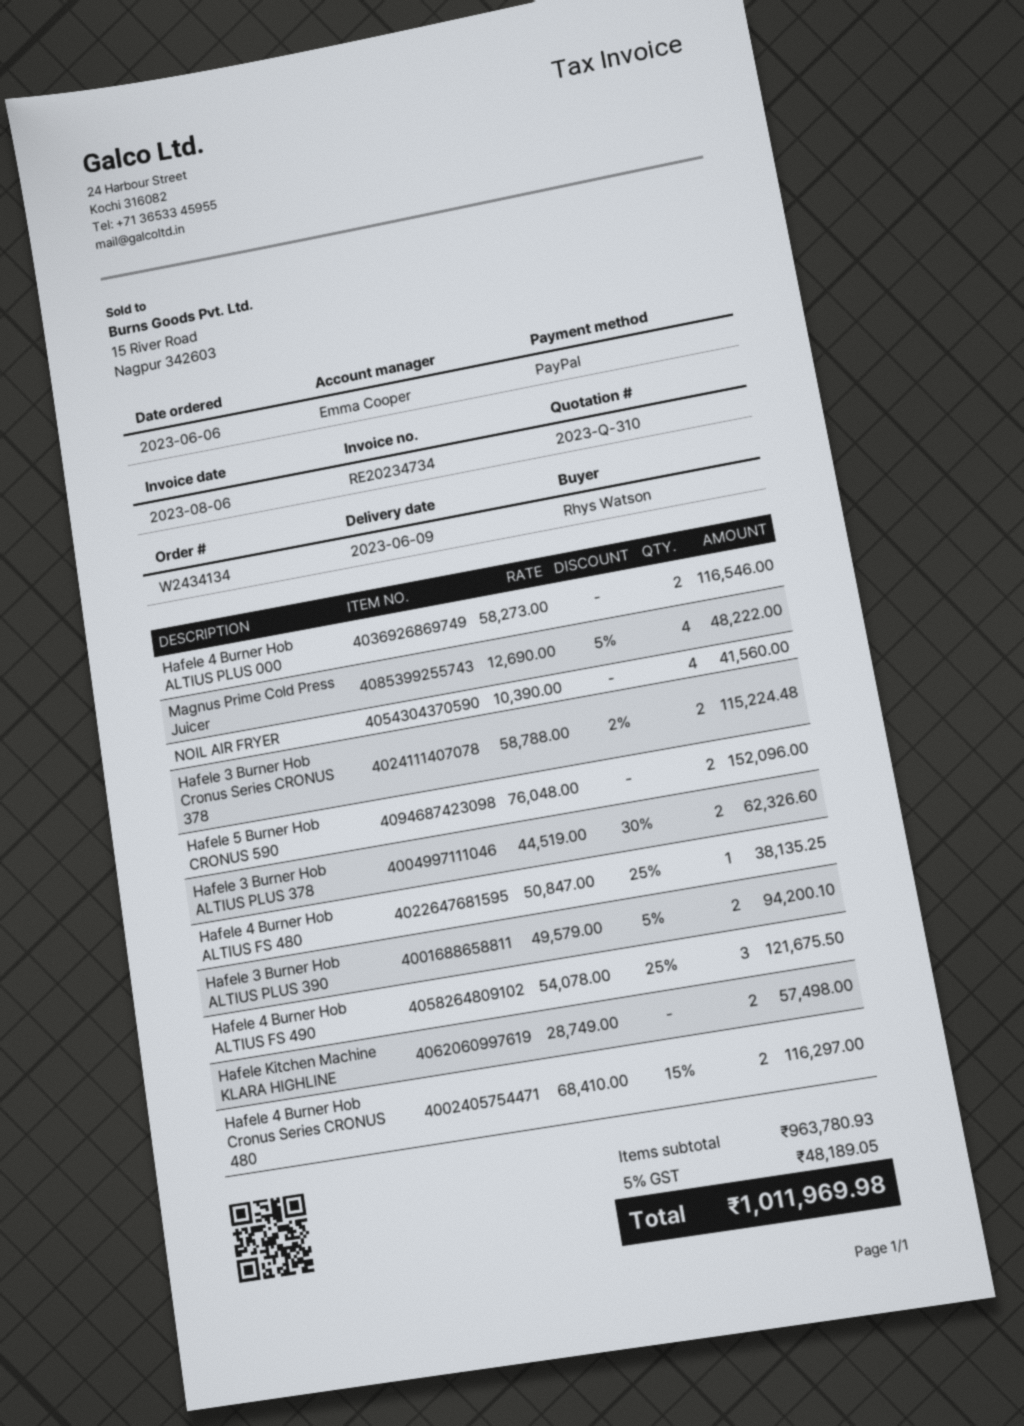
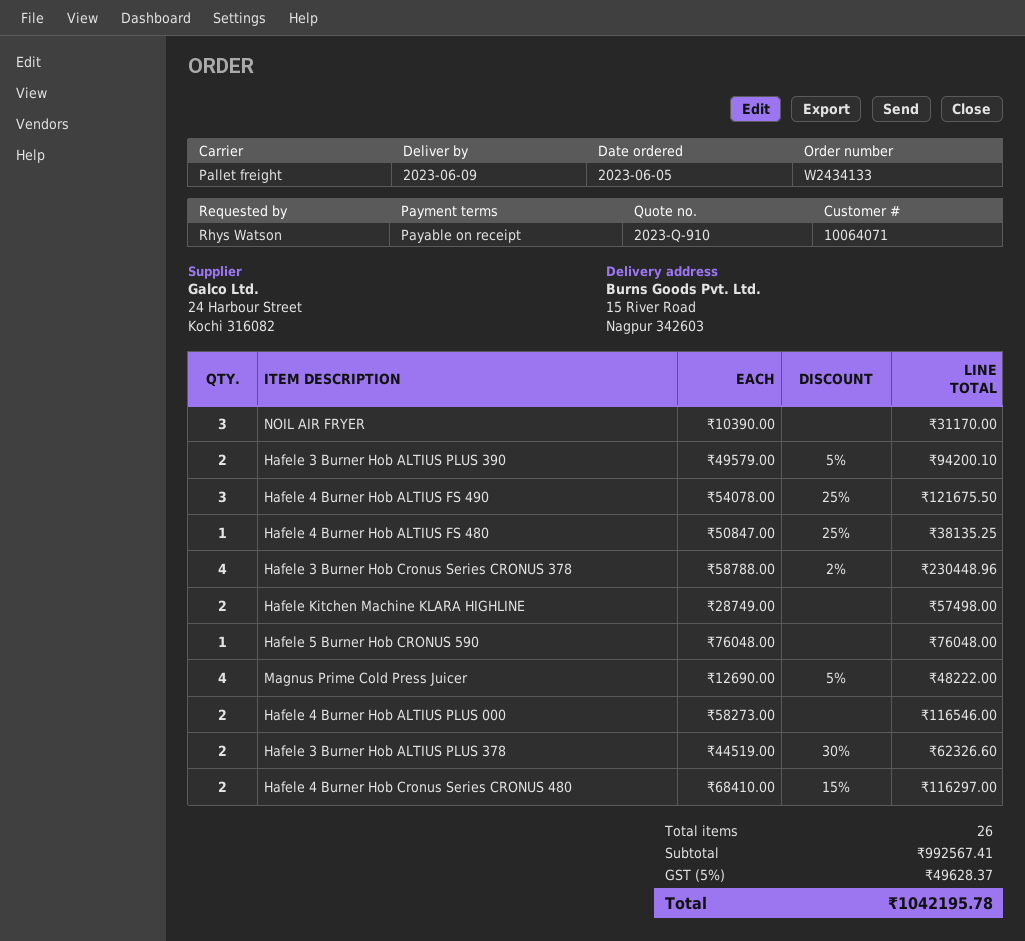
quote number: 2023-Q-310 -> 2023-Q-910
order number: W2434134 -> W2434133
order date: 2023-06-06 -> 2023-06-05
NOIL AIR FRYER: 4 x 10390.00 = 41560.00 -> 3 x 10390.00 = 31170.00
Hafele 3 Burner Hob Cronus Series CRONUS 378: 2 x 58788.00 - 2% = 115224.48 -> 4 x 58788.00 - 2% = 230448.96
Hafele 5 Burner Hob CRONUS 590: 2 x 76048.00 = 152096.00 -> 1 x 76048.00 = 76048.00
subtotal: 963780.93 -> 992567.41
tax: 5% = 48189.05 -> 5% = 49628.37
total: 1011969.98 -> 1042195.78

